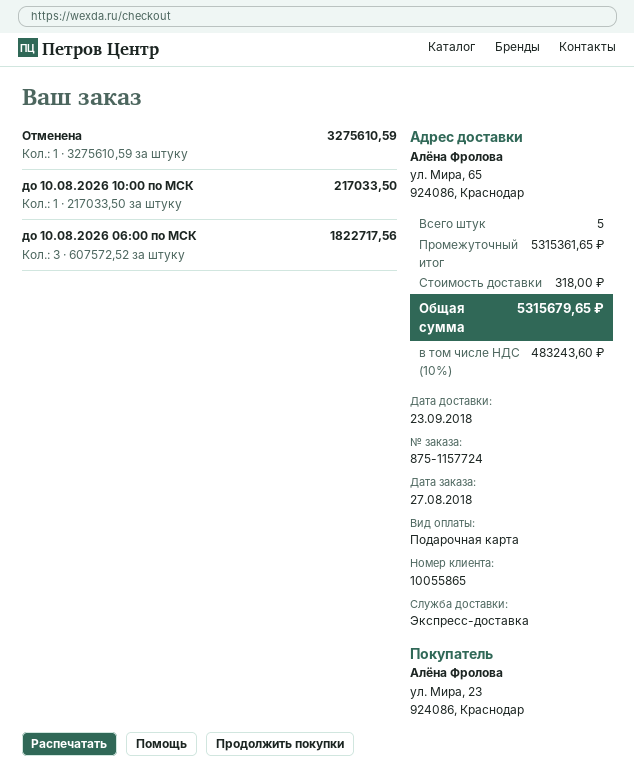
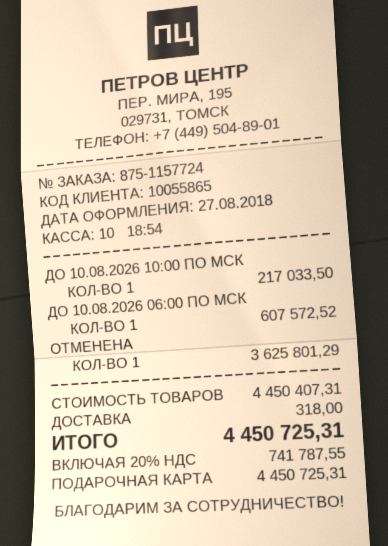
Отменена: 1 for 3275610.59 -> 1 for 3625801.29
до 10.08.2026 06:00 по МСК: 3 for 1822717.56 -> 1 for 607572.52
subtotal: 5315361.65 -> 4450407.31
tax: 10% = 483243.60 -> 20% = 741787.55
total: 5315679.65 -> 4450725.31

